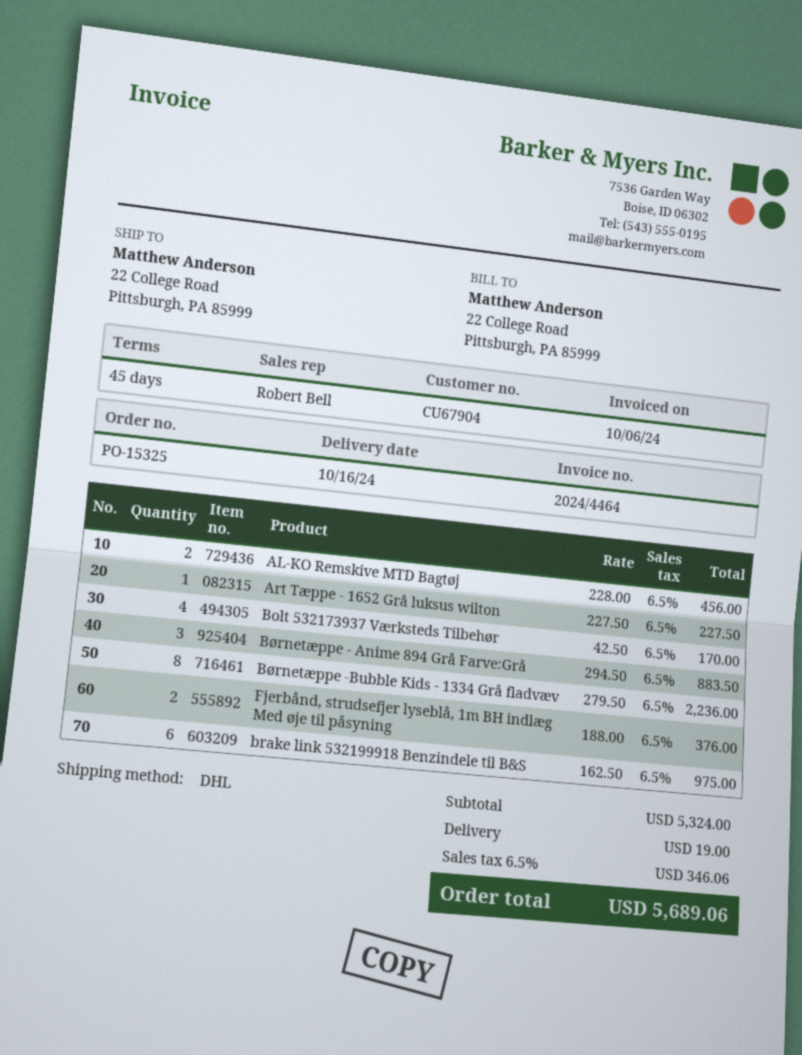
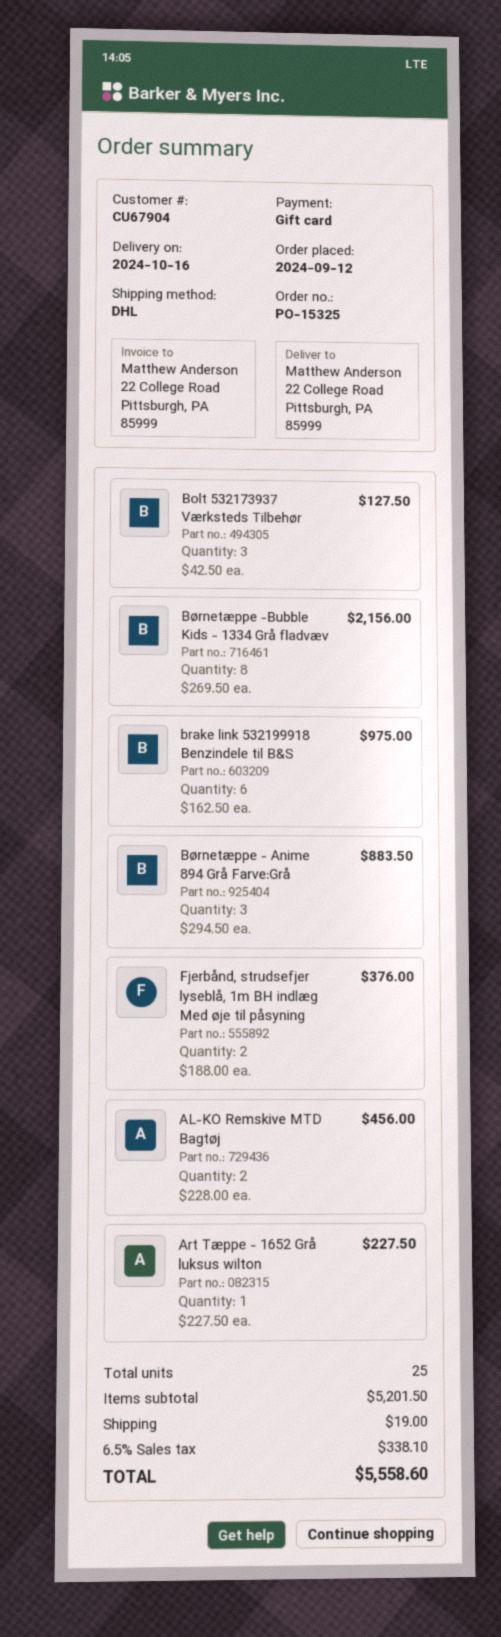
Bolt 532173937 Værksteds Tilbehør: 4 x 42.50 = 170.00 -> 3 x 42.50 = 127.50
Børnetæppe -Bubble Kids - 1334 Grå fladvæv: 8 x 279.50 = 2236.00 -> 8 x 269.50 = 2156.00
subtotal: 5324.00 -> 5201.50
tax: 6.5% = 346.06 -> 6.5% = 338.10
total: 5689.06 -> 5558.60

